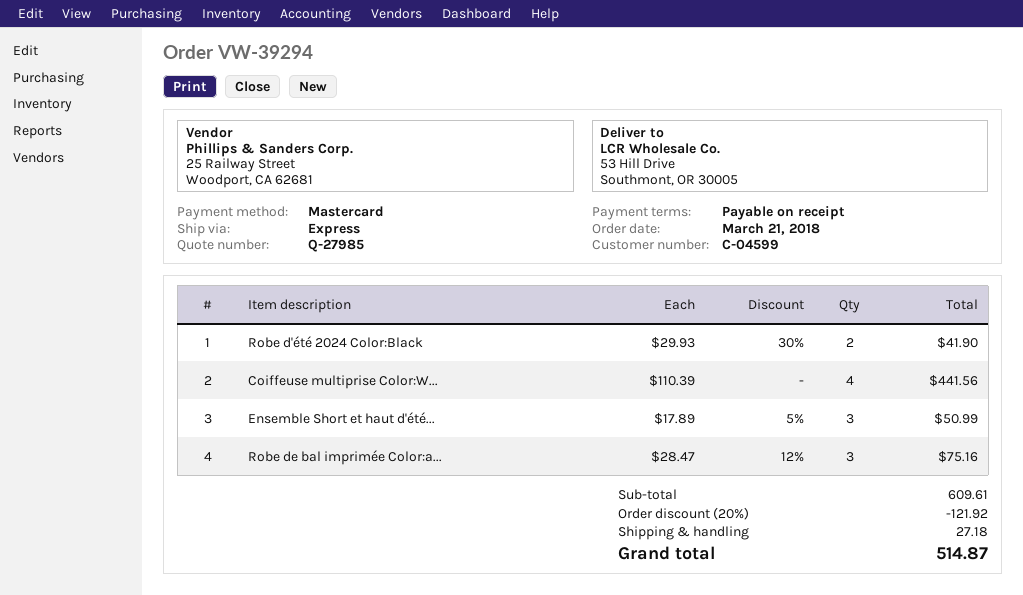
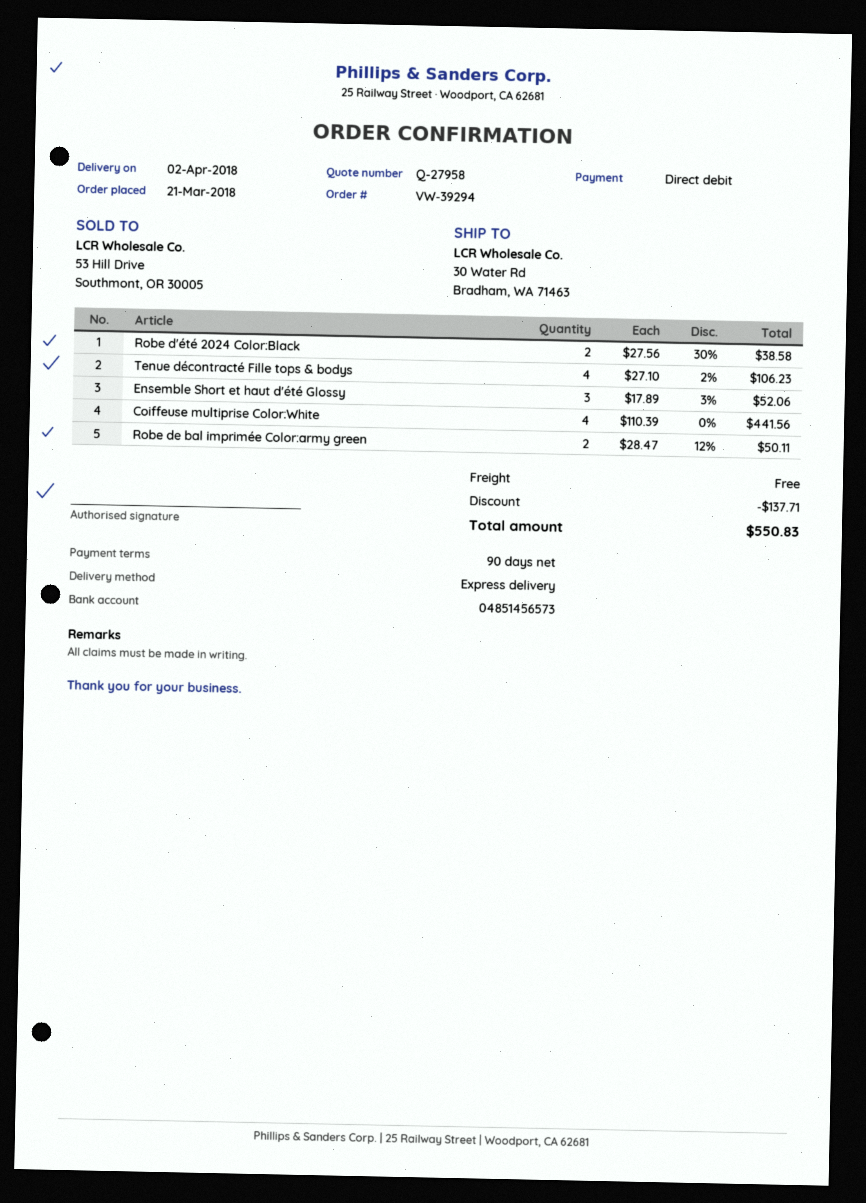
quote number: Q-27985 -> Q-27958
payment terms: on receipt -> 90 days
payment method: Mastercard -> direct debit
ship to: 53 Hill Drive, Southmont, OR 30005 -> 30 Water Rd, Bradham, WA 71463
Robe d'été 2024 Color:Black: 2 x 29.93 - 30% = 41.90 -> 2 x 27.56 - 30% = 38.58
Ensemble Short et haut d'été...: 3 x 17.89 - 5% = 50.99 -> 3 x 17.89 - 3% = 52.06
Robe de bal imprimée Color:a...: 3 x 28.47 - 12% = 75.16 -> 2 x 28.47 - 12% = 50.11
Tenue décontracté Fille tops & bodys: none -> 4 x 27.10 - 2% = 106.23
discount: 121.92 -> 137.71
shipping: 27.18 -> 0.00
total: 514.87 -> 550.83

